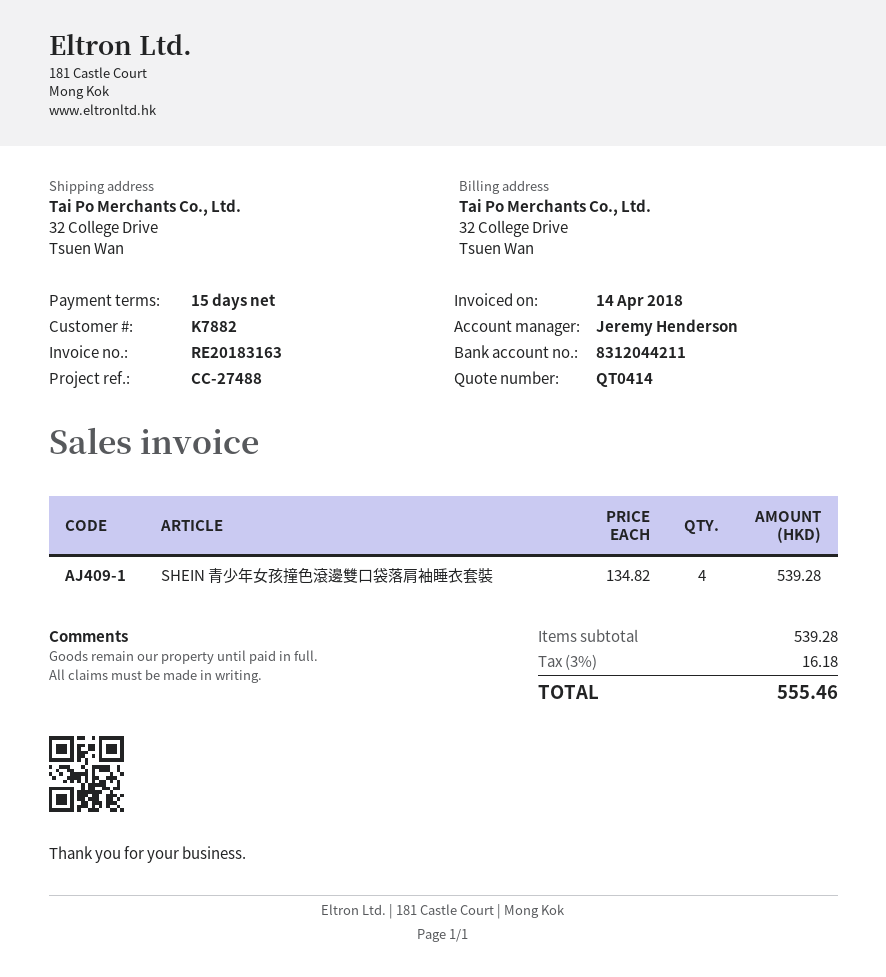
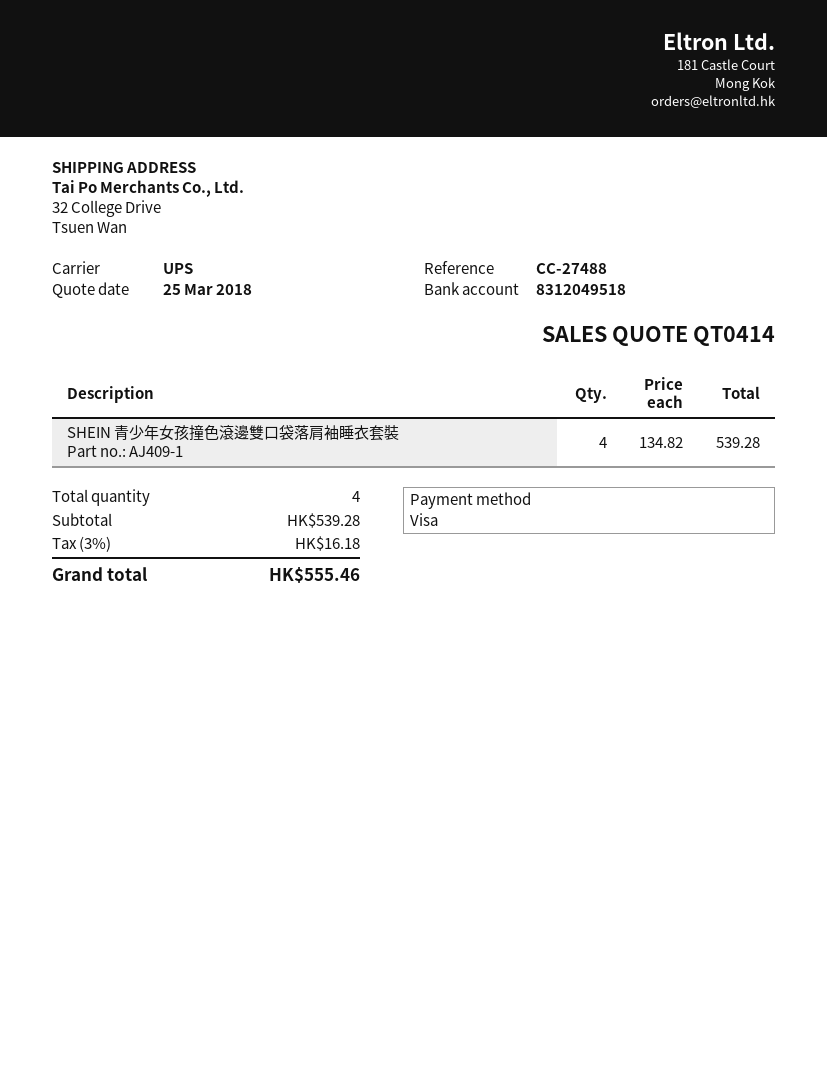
bank account: 8312044211 -> 8312049518

